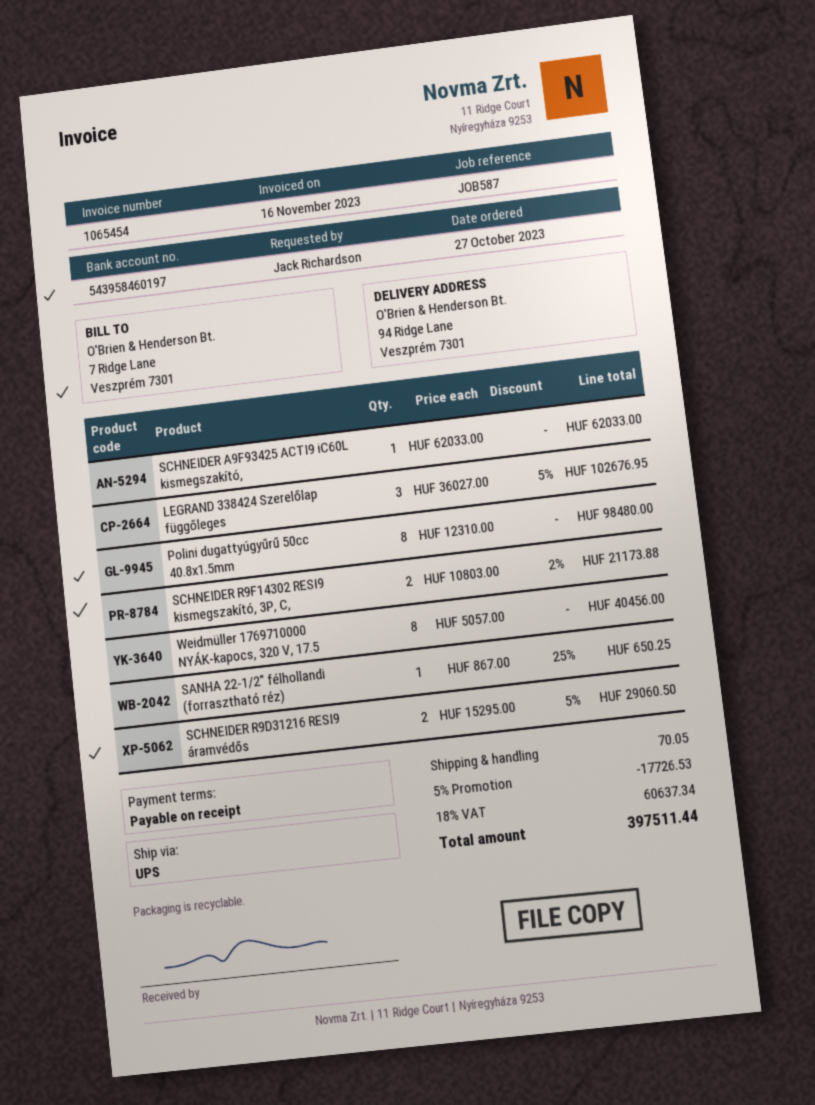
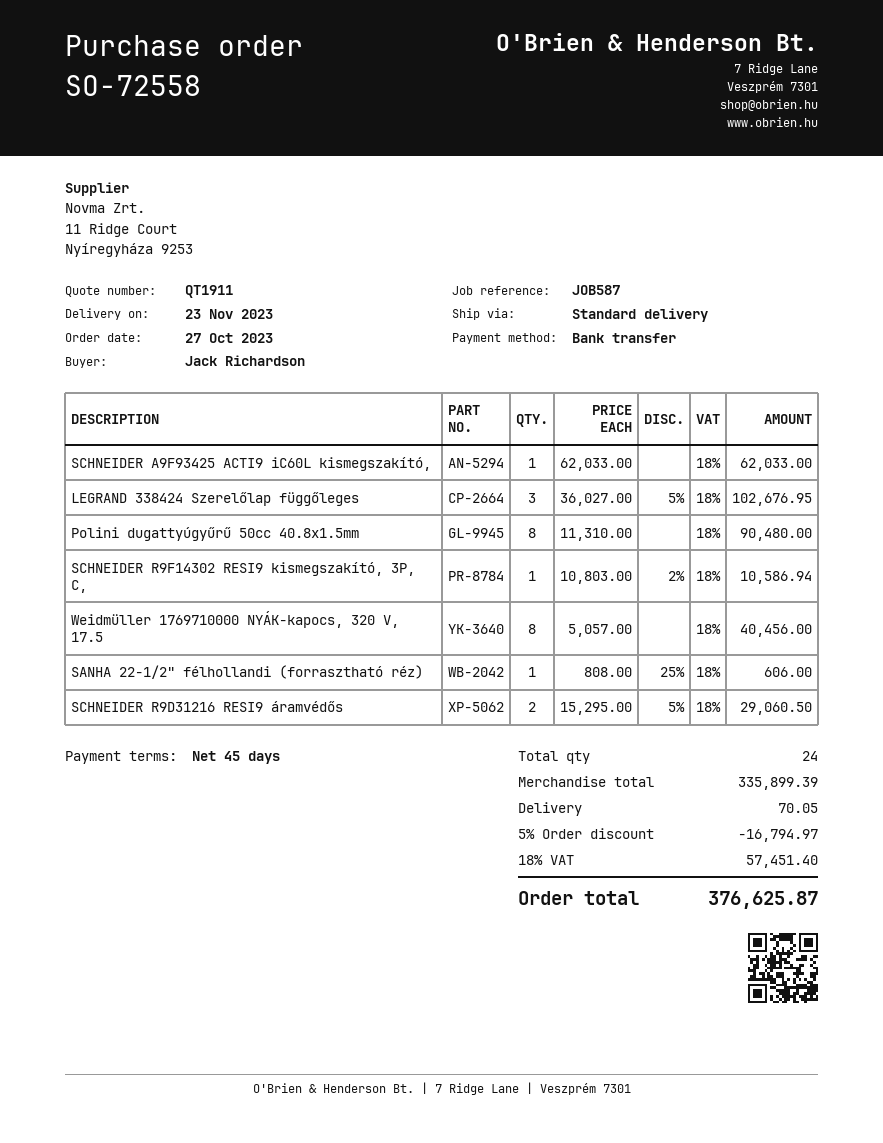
payment terms: on receipt -> 45 days
shipping method: UPS -> standard
Polini dugattyúgyűrű 50cc 40.8x1.5mm: 8 x 12310.00 = 98480.00 -> 8 x 11310.00 = 90480.00
SCHNEIDER R9F14302 RESI9 kismegszakító, 3P, C,: 2 x 10803.00 - 2% = 21173.88 -> 1 x 10803.00 - 2% = 10586.94
SANHA 22-1/2" félhollandi (forrasztható réz): 1 x 867.00 - 25% = 650.25 -> 1 x 808.00 - 25% = 606.00
discount: 5% = 17726.53 -> 5% = 16794.97
tax: 18% = 60637.34 -> 18% = 57451.40
total: 397511.44 -> 376625.87

